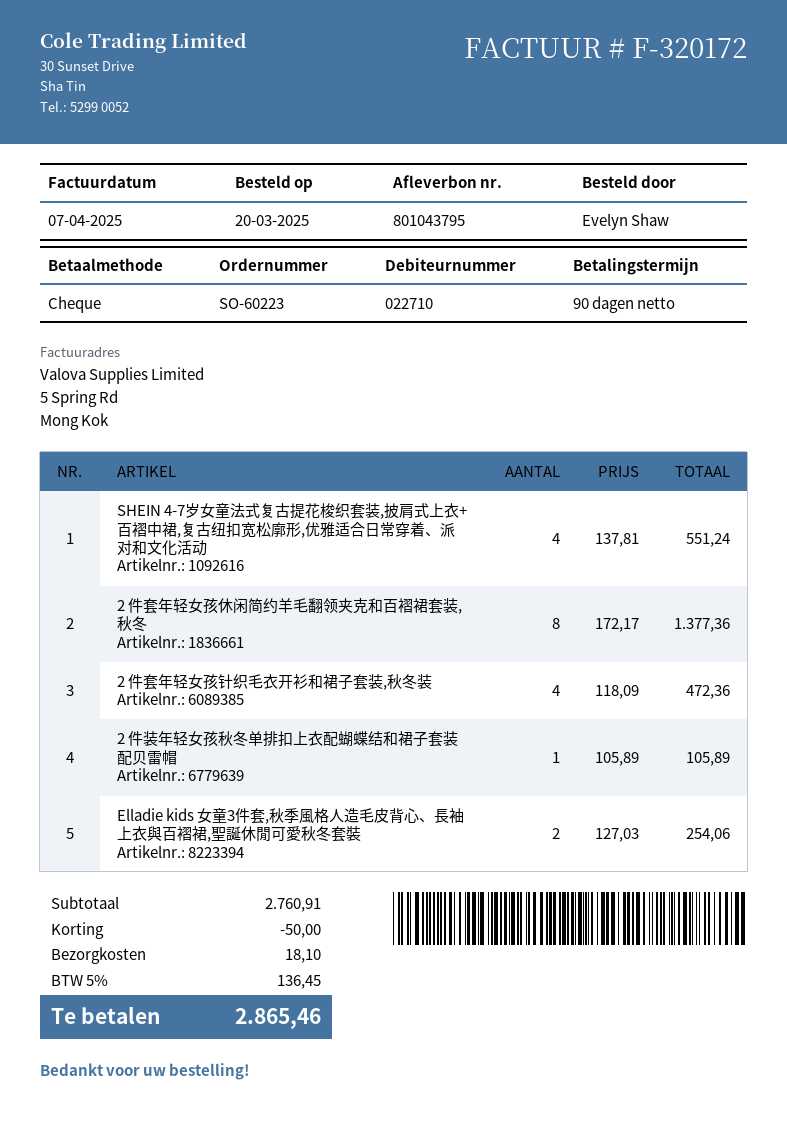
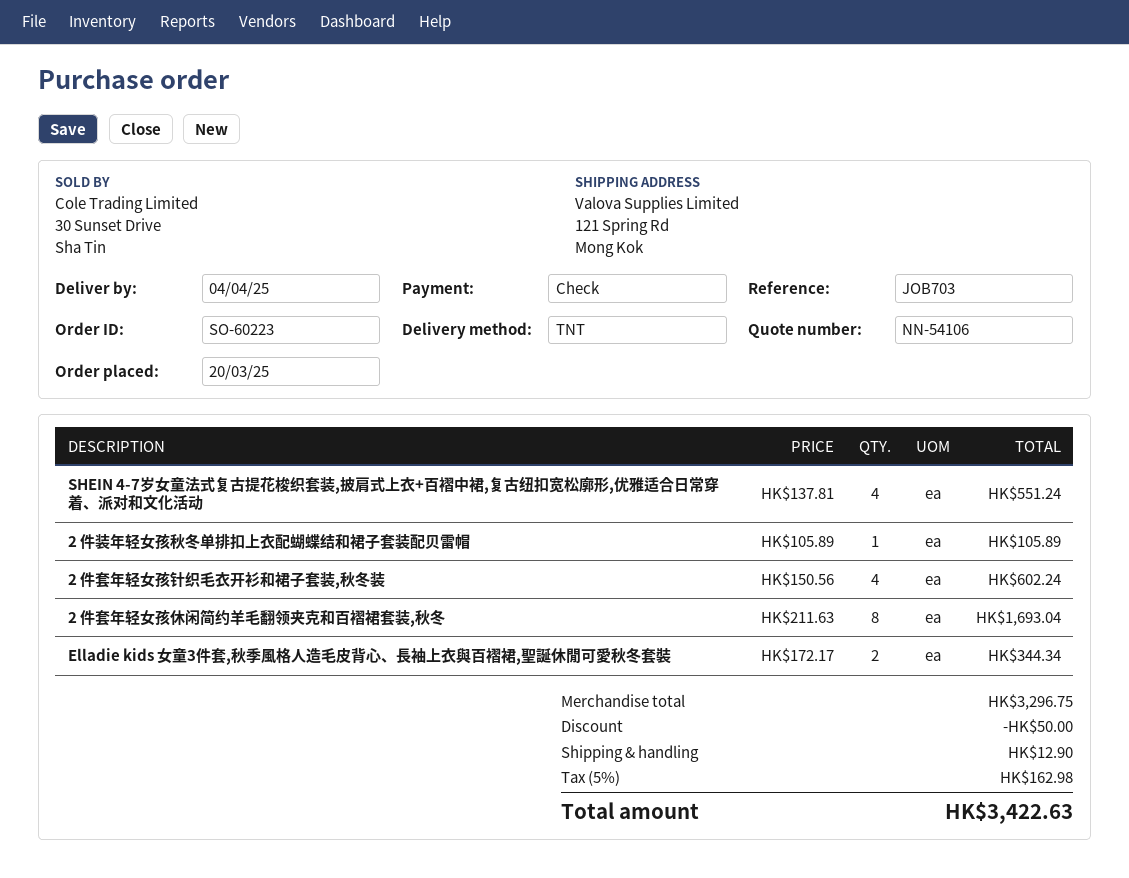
2 件套年轻女孩休闲简约羊毛翻领夹克和百褶裙套装,秋冬: 8 x 172.17 = 1377.36 -> 8 x 211.63 = 1693.04
2 件套年轻女孩针织毛衣开衫和裙子套装,秋冬装: 4 x 118.09 = 472.36 -> 4 x 150.56 = 602.24
Elladie kids 女童3件套,秋季風格人造毛皮背心、長袖上衣與百褶裙,聖誕休閒可愛秋冬套裝: 2 x 127.03 = 254.06 -> 2 x 172.17 = 344.34
subtotal: 2760.91 -> 3296.75
shipping: 18.10 -> 12.90
tax: 5% = 136.45 -> 5% = 162.98
total: 2865.46 -> 3422.63

